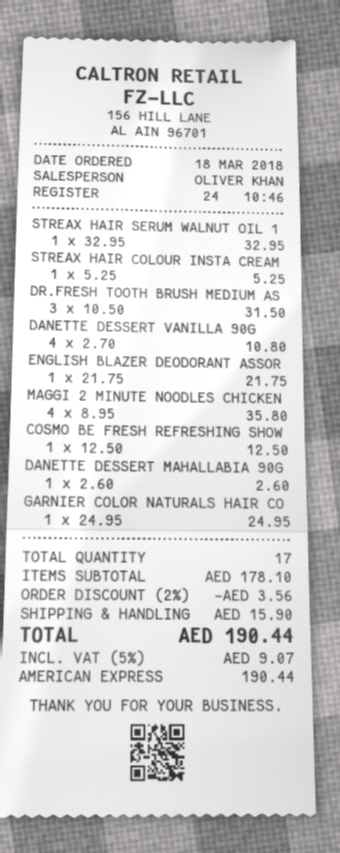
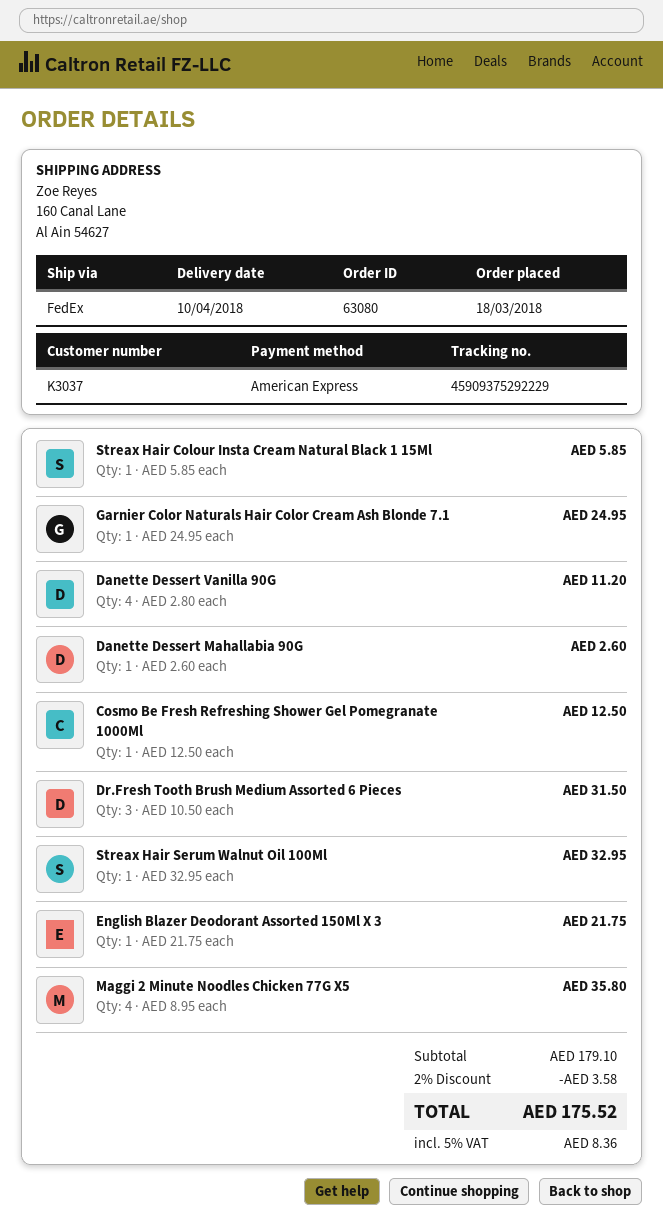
STREAX HAIR COLOUR INSTA CREAM: 1 x 5.25 = 5.25 -> 1 x 5.85 = 5.85
DANETTE DESSERT VANILLA 90G: 4 x 2.70 = 10.80 -> 4 x 2.80 = 11.20
subtotal: 178.10 -> 179.10
discount: 2% = 3.56 -> 2% = 3.58
shipping: 15.90 -> none
tax: 5% = 9.07 -> 5% = 8.36
total: 190.44 -> 175.52

